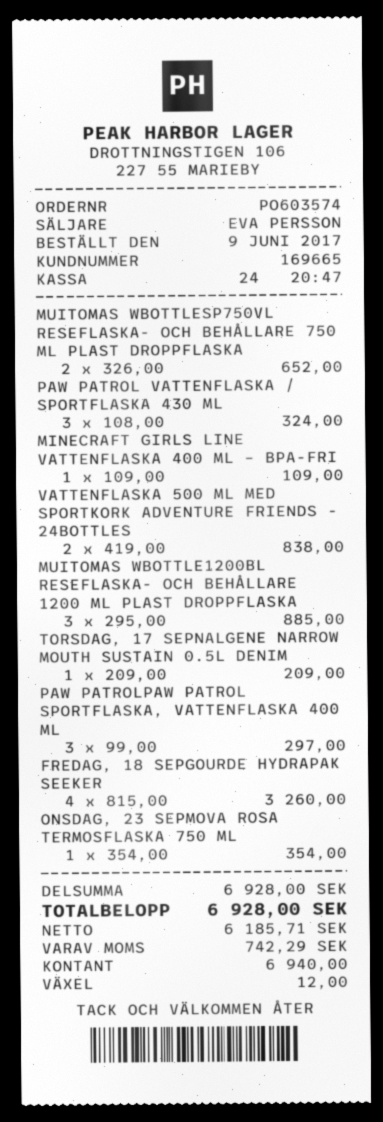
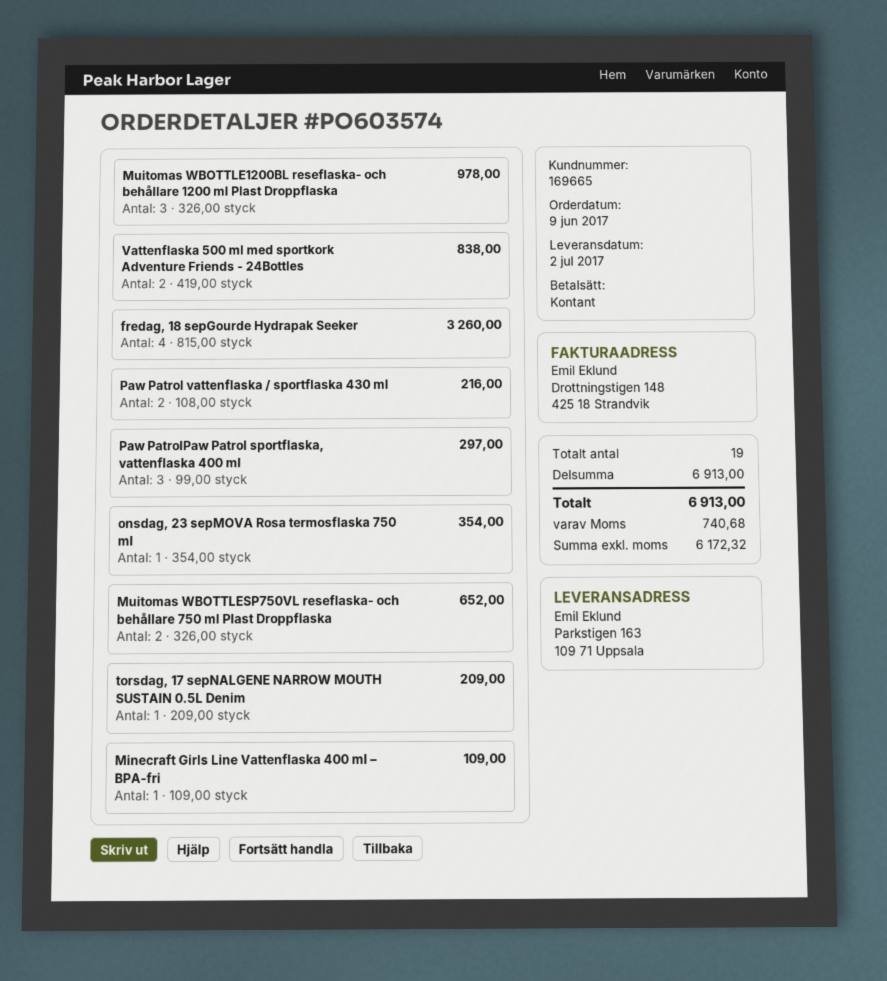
PAW PATROL VATTENFLASKA / SPORTFLASKA 430 ML: 3 x 108.00 = 324.00 -> 2 x 108.00 = 216.00
MUITOMAS WBOTTLE1200BL RESEFLASKA- OCH BEHÅLLARE 1200 ML PLAST DROPPFLASKA: 3 x 295.00 = 885.00 -> 3 x 326.00 = 978.00
subtotal: 6928.00 -> 6913.00
net: 6185.71 -> 6172.32
tax: 742.29 -> 740.68
total: 6928.00 -> 6913.00

